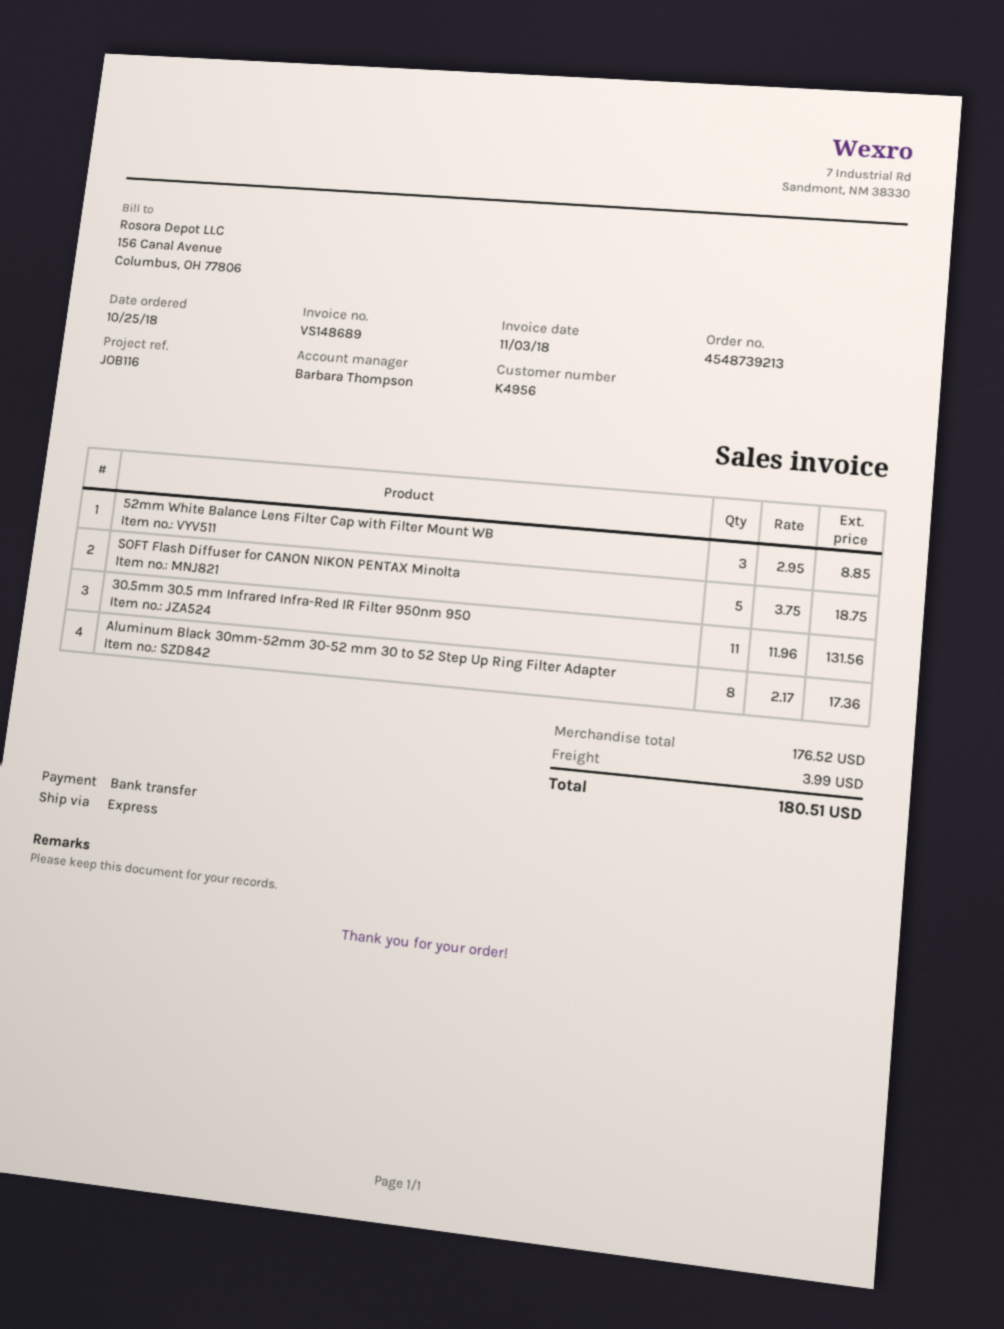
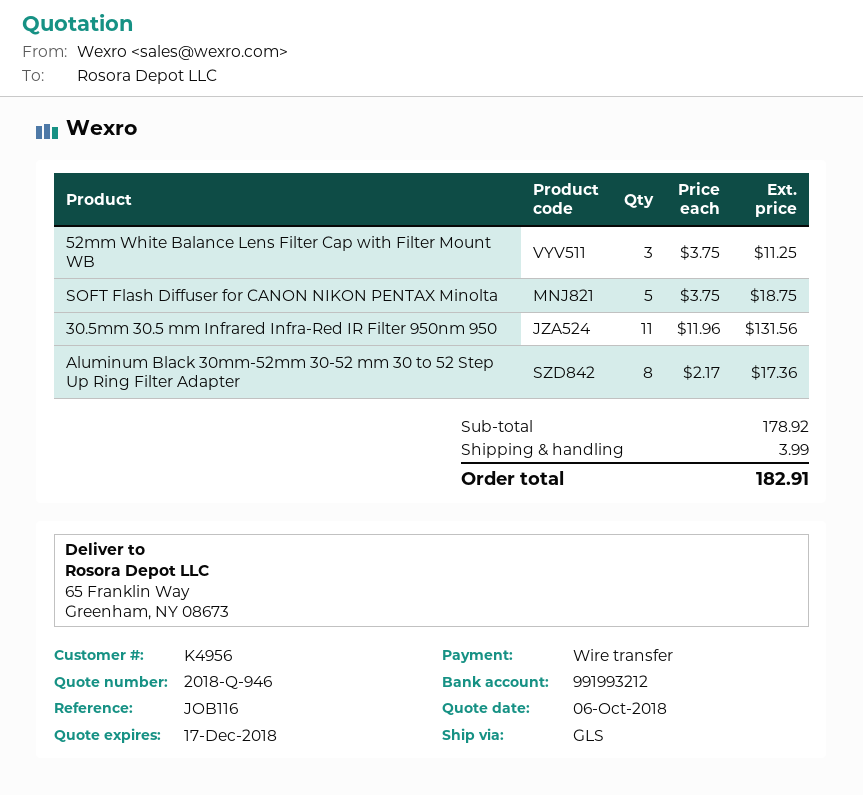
shipping method: express -> GLS
52mm White Balance Lens Filter Cap with Filter Mount WB: 3 x 2.95 = 8.85 -> 3 x 3.75 = 11.25
subtotal: 176.52 -> 178.92
total: 180.51 -> 182.91

